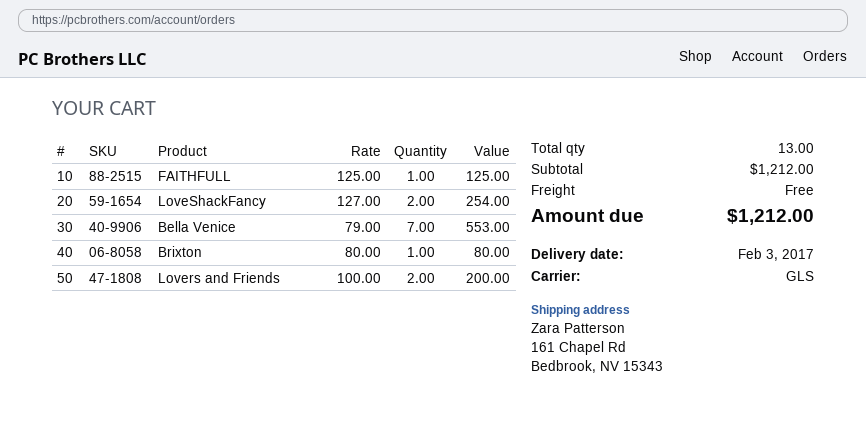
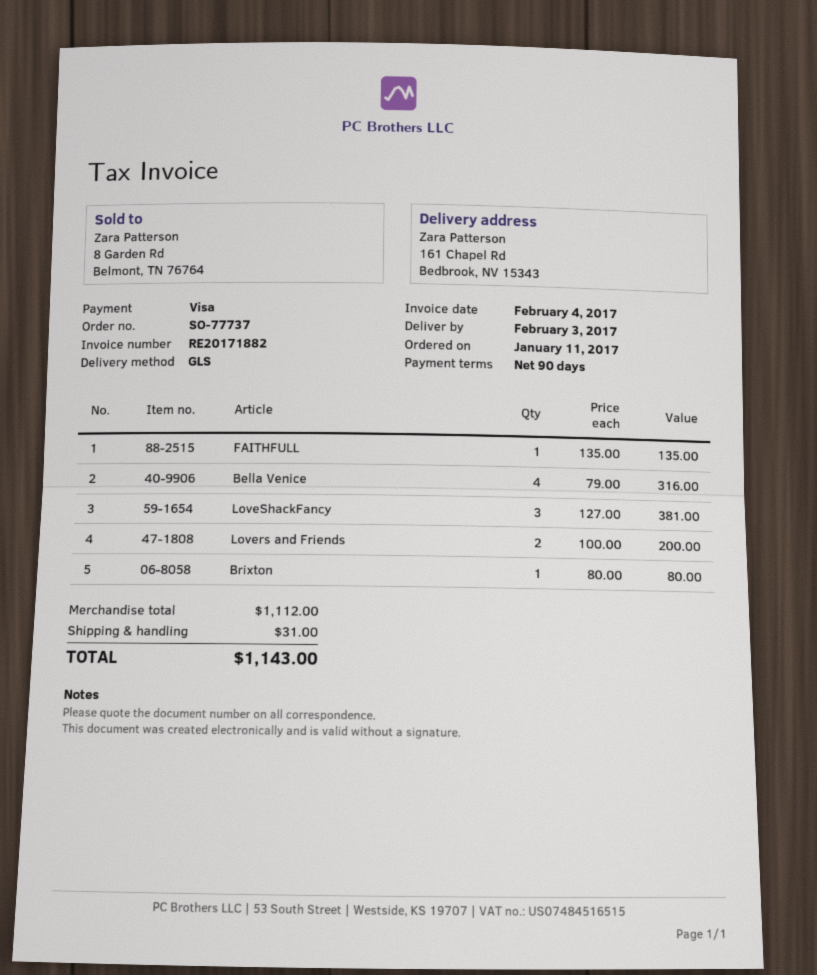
FAITHFULL: 1 x 125.00 = 125.00 -> 1 x 135.00 = 135.00
LoveShackFancy: 2 x 127.00 = 254.00 -> 3 x 127.00 = 381.00
Bella Venice: 7 x 79.00 = 553.00 -> 4 x 79.00 = 316.00
subtotal: 1212.00 -> 1112.00
shipping: 0.00 -> 31.00
total: 1212.00 -> 1143.00

